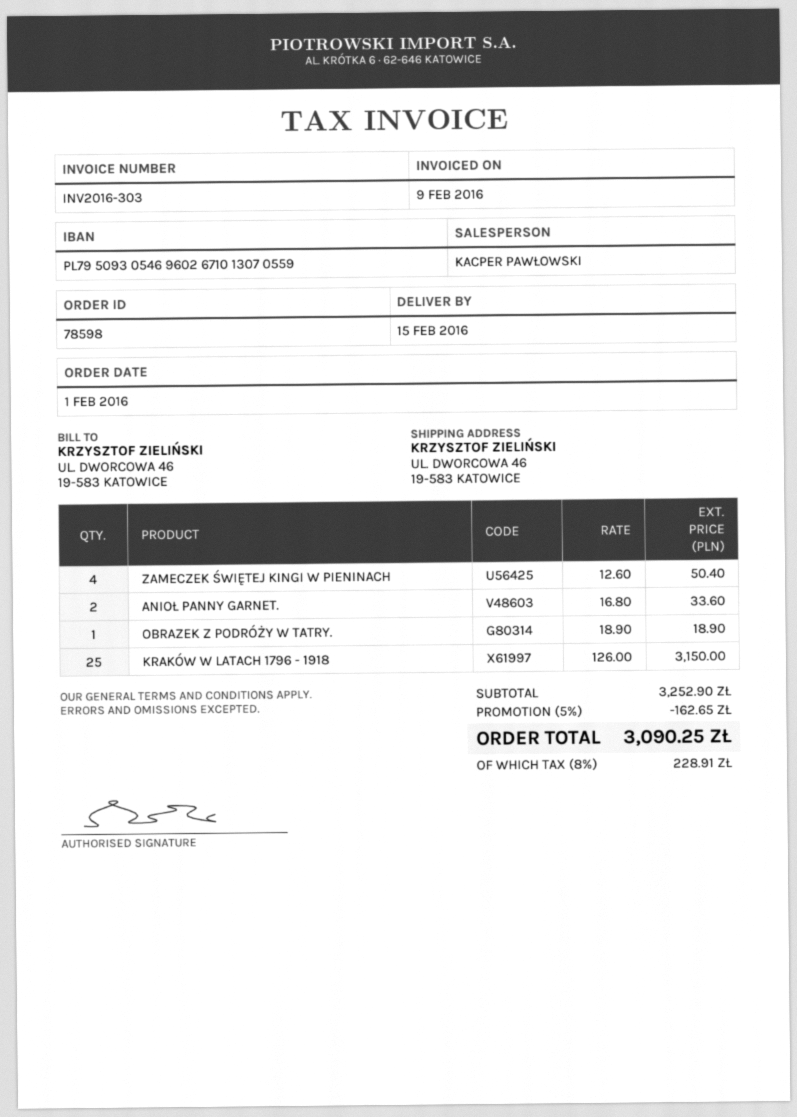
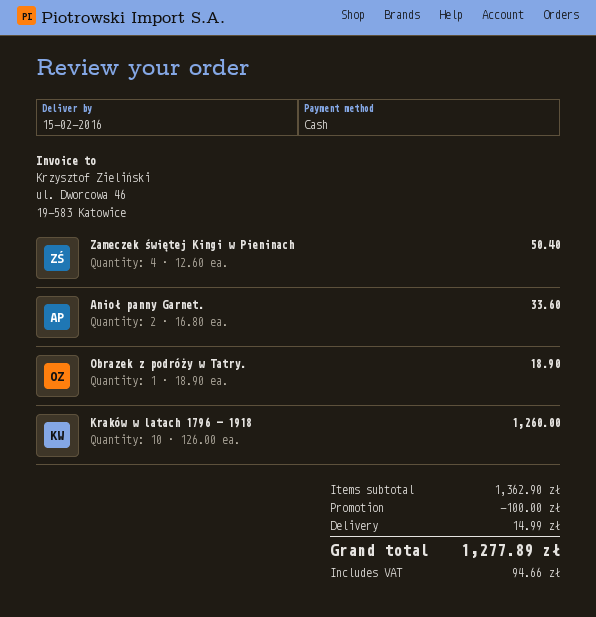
KRAKÓW W LATACH 1796 - 1918: 25 x 126.00 = 3150.00 -> 10 x 126.00 = 1260.00
subtotal: 3252.90 -> 1362.90
discount: 162.65 -> 100.00
shipping: none -> 14.99
tax: 228.91 -> 94.66
total: 3090.25 -> 1277.89

